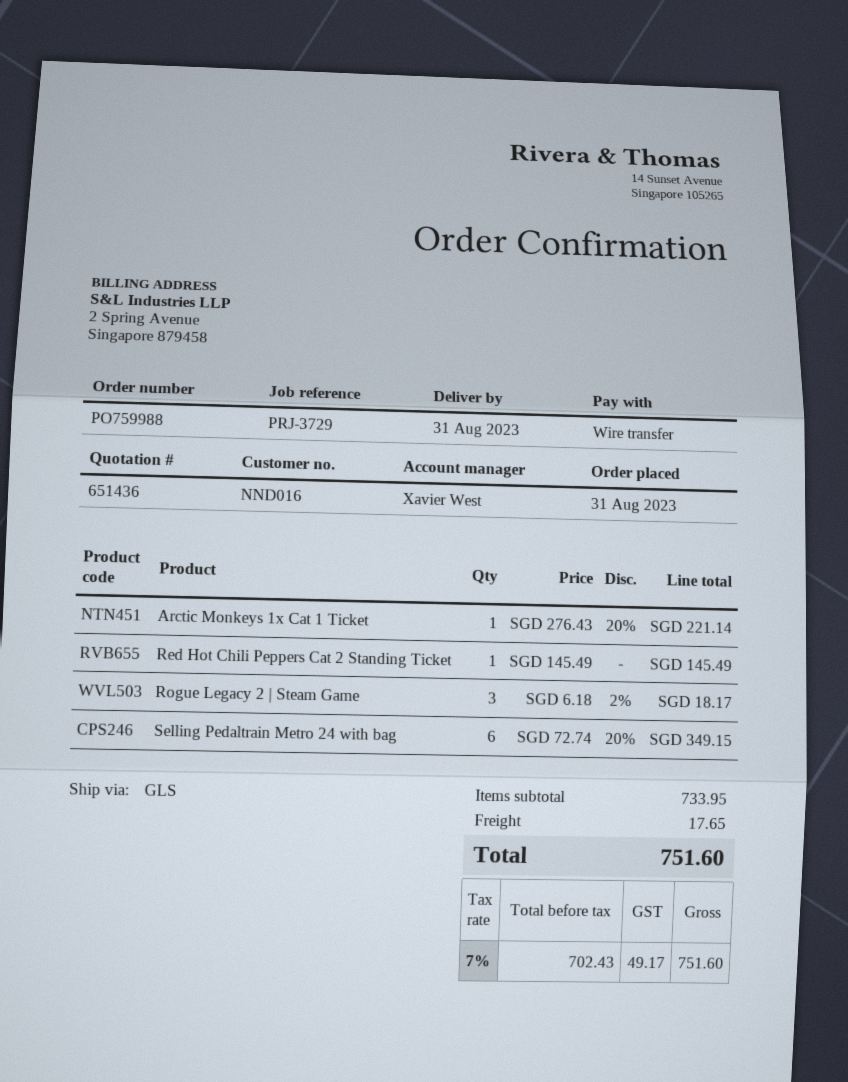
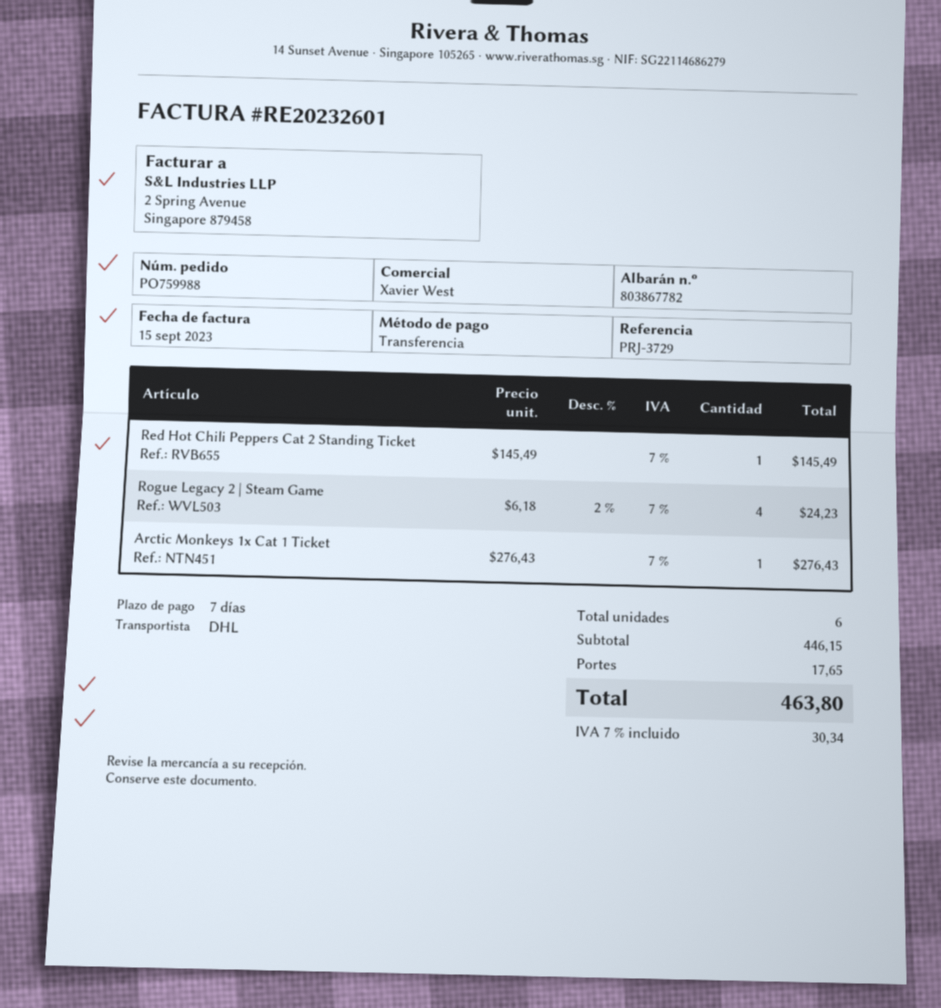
shipping method: GLS -> DHL
Arctic Monkeys 1x Cat 1 Ticket: 1 x 276.43 - 20% = 221.14 -> 1 x 276.43 = 276.43
Rogue Legacy 2 | Steam Game: 3 x 6.18 - 2% = 18.17 -> 4 x 6.18 - 2% = 24.23
Selling Pedaltrain Metro 24 with bag: 6 x 72.74 - 20% = 349.15 -> none
subtotal: 733.95 -> 446.15
tax: 7% = 49.17 -> 7% = 30.34
total: 751.60 -> 463.80

